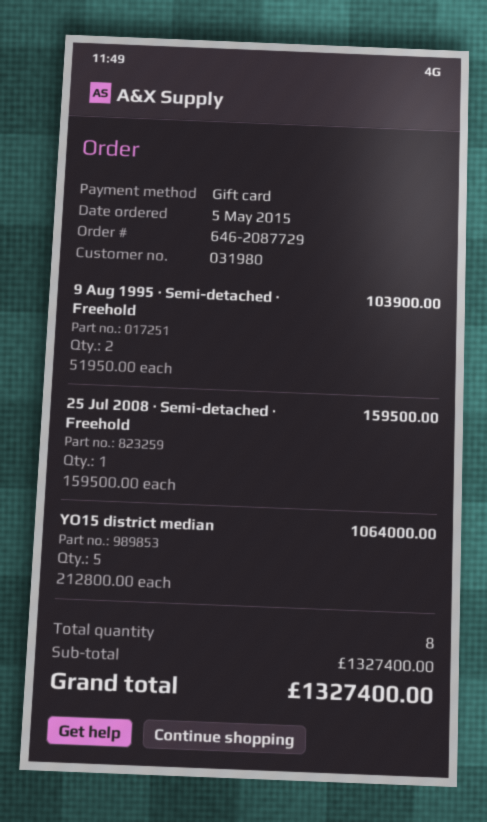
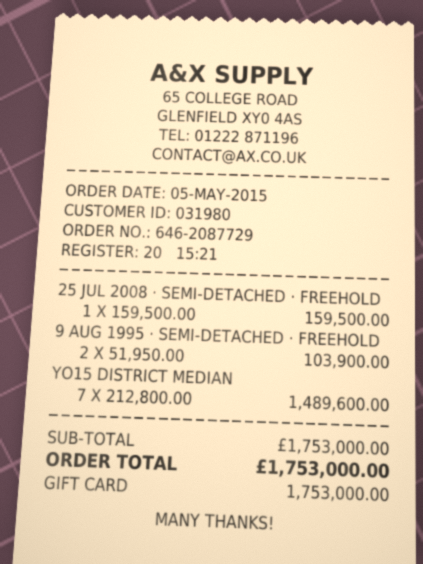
YO15 district median: 5 x 212800.00 = 1064000.00 -> 7 x 212800.00 = 1489600.00
subtotal: 1327400.00 -> 1753000.00
total: 1327400.00 -> 1753000.00

